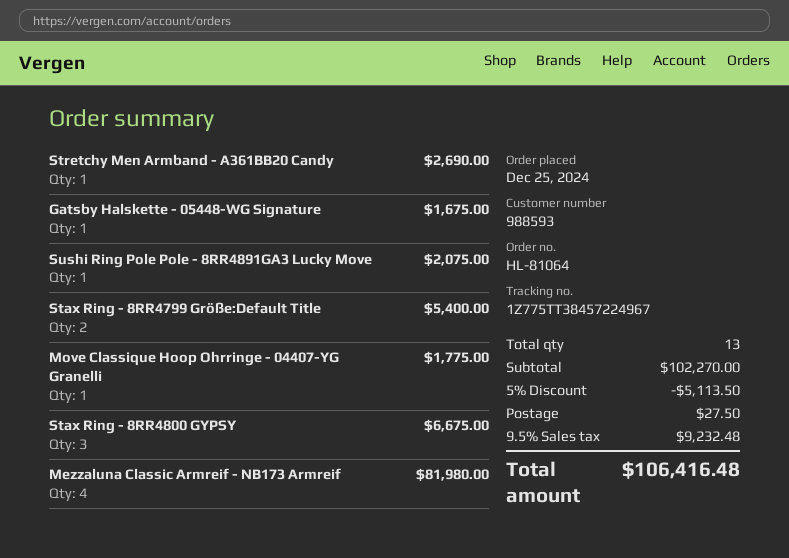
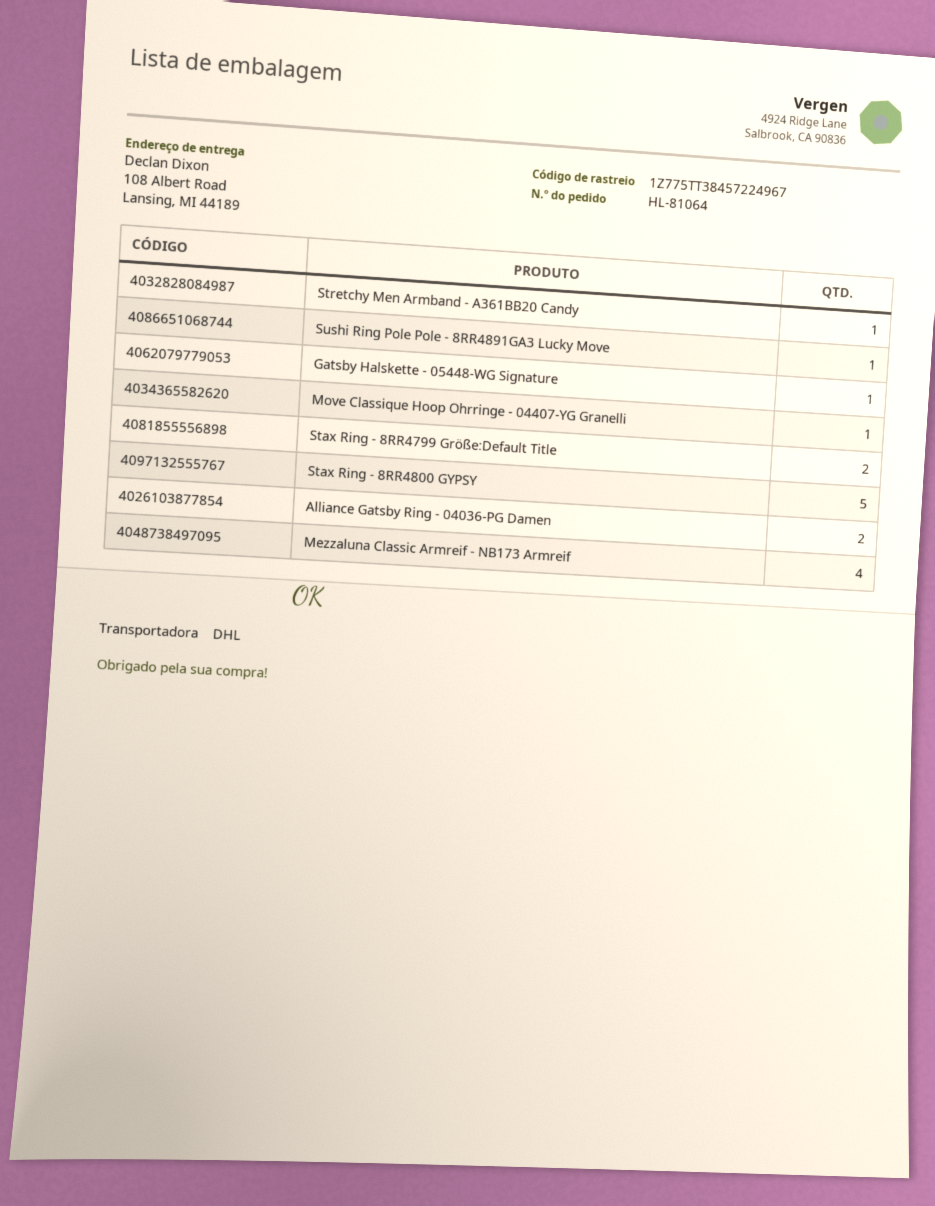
Stax Ring - 8RR4800 GYPSY: 3 -> 5
Alliance Gatsby Ring - 04036-PG Damen: none -> 2

